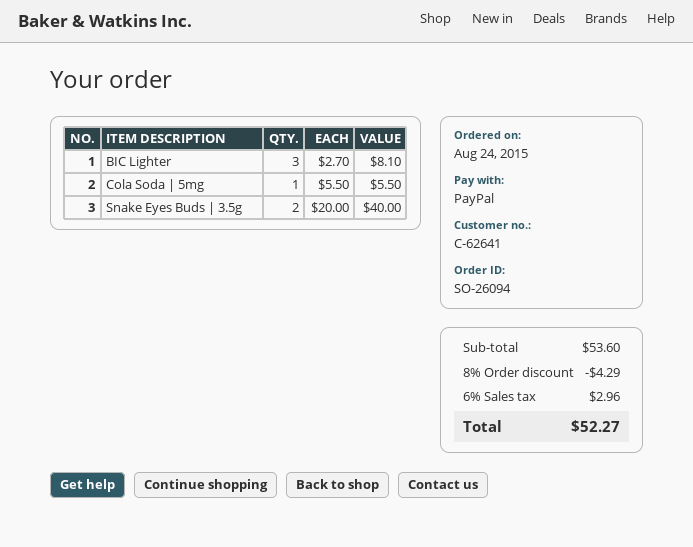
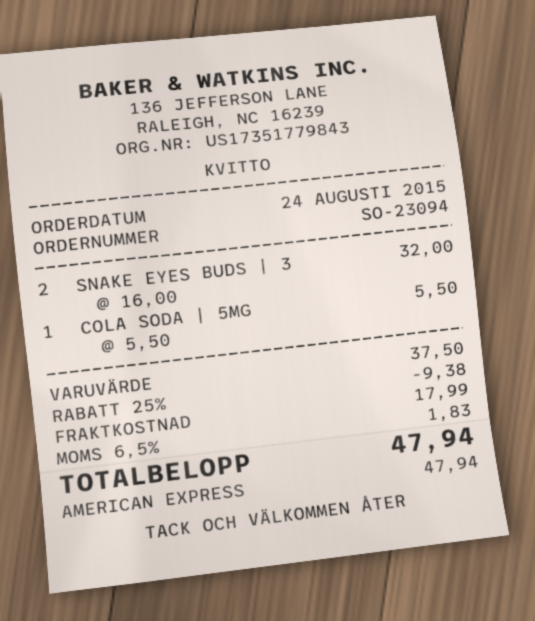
order number: SO-26094 -> SO-23094
payment method: PayPal -> American Express
BIC Lighter: 3 x 2.70 = 8.10 -> none
Snake Eyes Buds | 3.5g: 2 x 20.00 = 40.00 -> 2 x 16.00 = 32.00
subtotal: 53.60 -> 37.50
discount: 8% = 4.29 -> 25% = 9.38
shipping: none -> 17.99
tax: 6% = 2.96 -> 6.5% = 1.83
total: 52.27 -> 47.94

